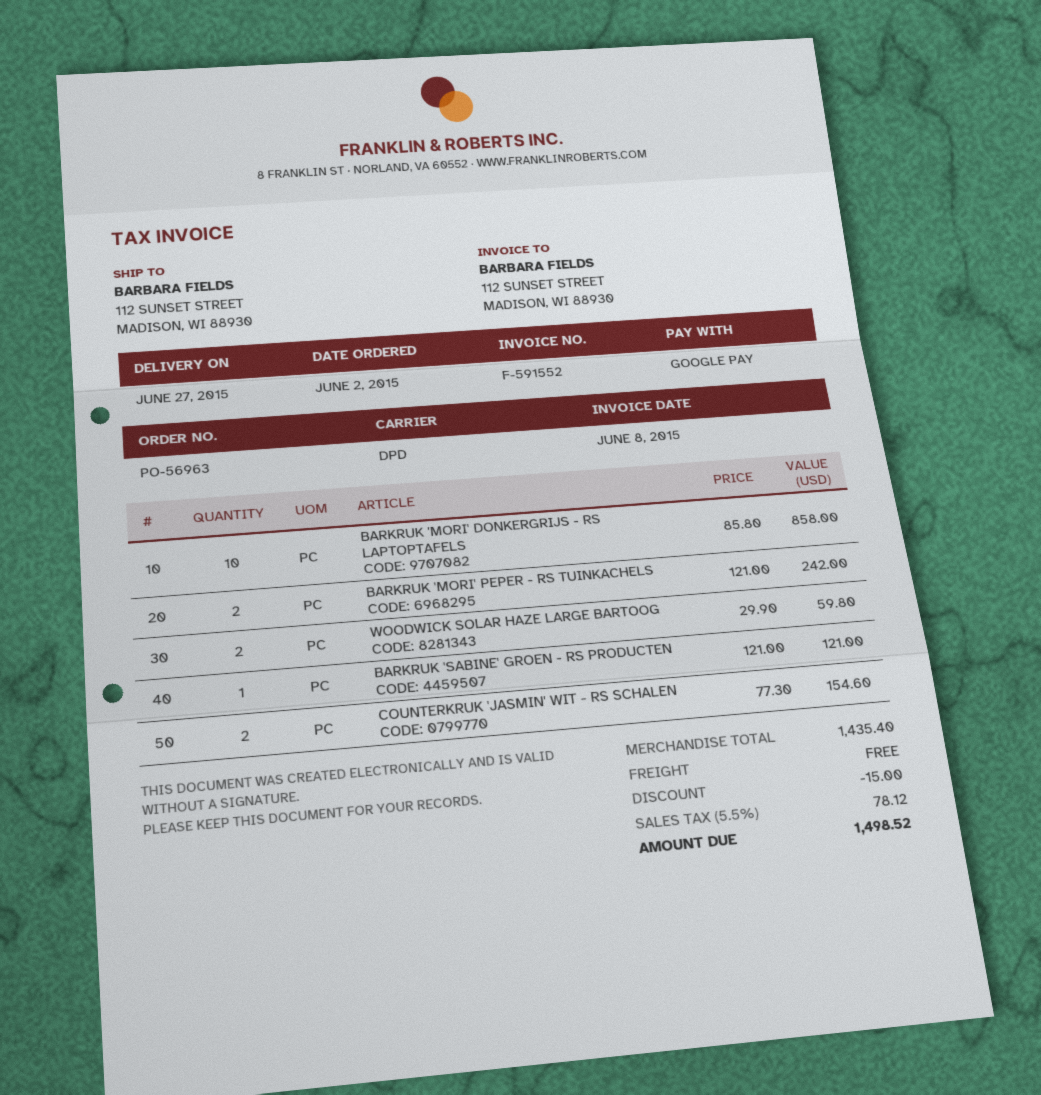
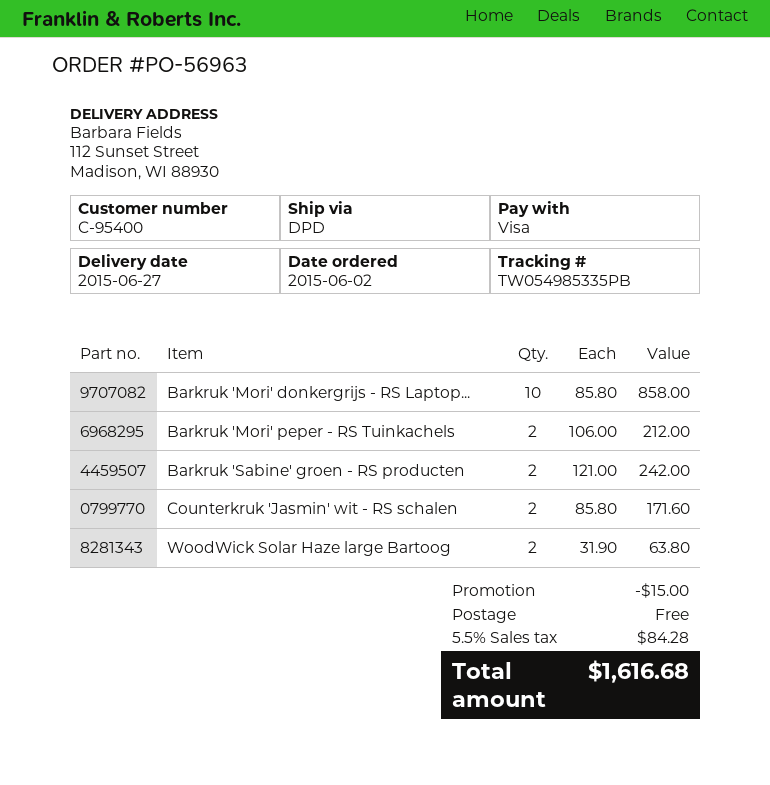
payment method: Google Pay -> Visa
BARKRUK 'MORI' PEPER - RS TUINKACHELS: 2 x 121.00 = 242.00 -> 2 x 106.00 = 212.00
WOODWICK SOLAR HAZE LARGE BARTOOG: 2 x 29.90 = 59.80 -> 2 x 31.90 = 63.80
BARKRUK 'SABINE' GROEN - RS PRODUCTEN: 1 x 121.00 = 121.00 -> 2 x 121.00 = 242.00
COUNTERKRUK 'JASMIN' WIT - RS SCHALEN: 2 x 77.30 = 154.60 -> 2 x 85.80 = 171.60
tax: 5.5% = 78.12 -> 5.5% = 84.28
total: 1498.52 -> 1616.68

